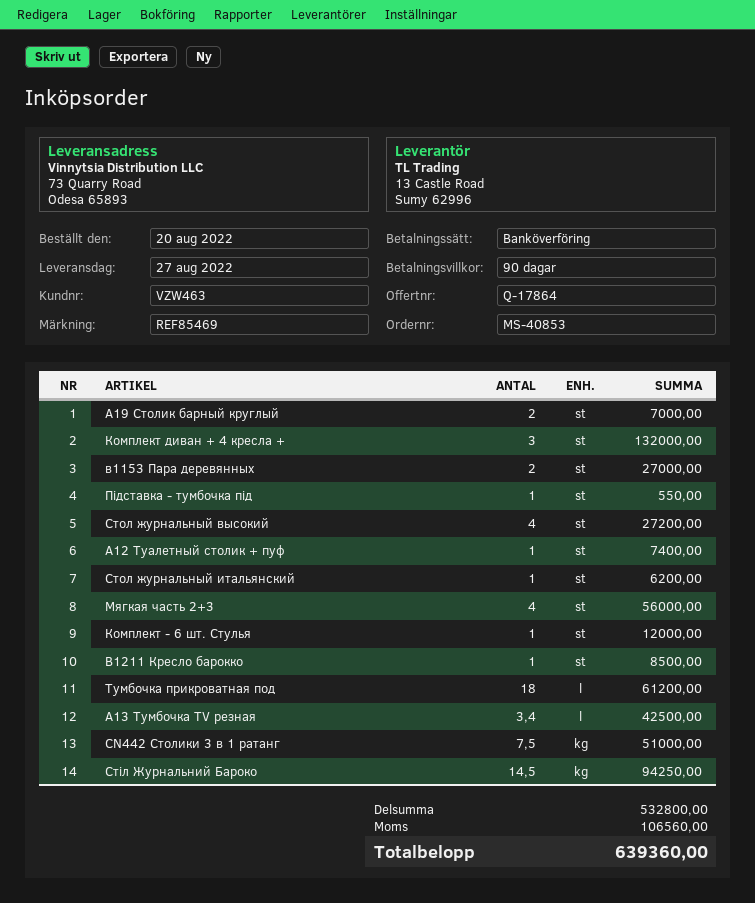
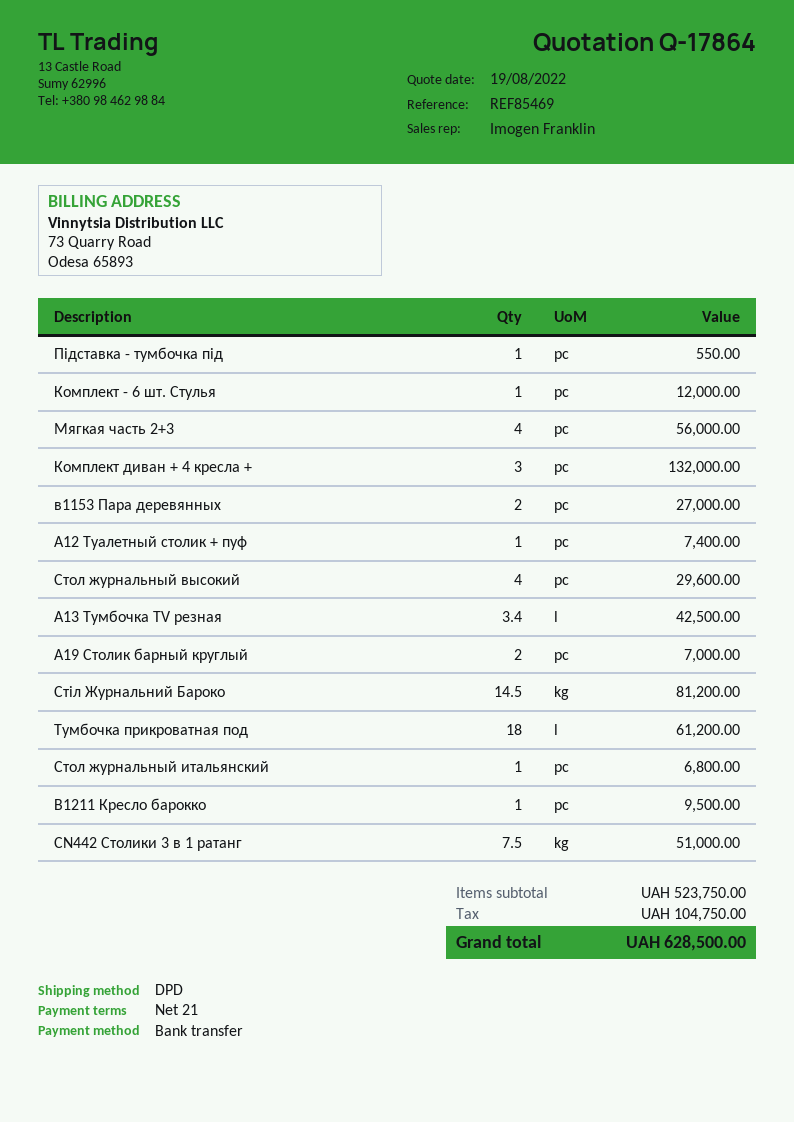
payment terms: 90 days -> 21 days
Стол журнальный высокий: 4 for 27200.00 -> 4 for 29600.00
Стол журнальный итальянский: 1 for 6200.00 -> 1 for 6800.00
В1211 Кресло барокко: 1 for 8500.00 -> 1 for 9500.00
Стіл Журнальний Бароко: 14.5 for 94250.00 -> 14.5 for 81200.00
subtotal: 532800.00 -> 523750.00
tax: 106560.00 -> 104750.00
total: 639360.00 -> 628500.00

